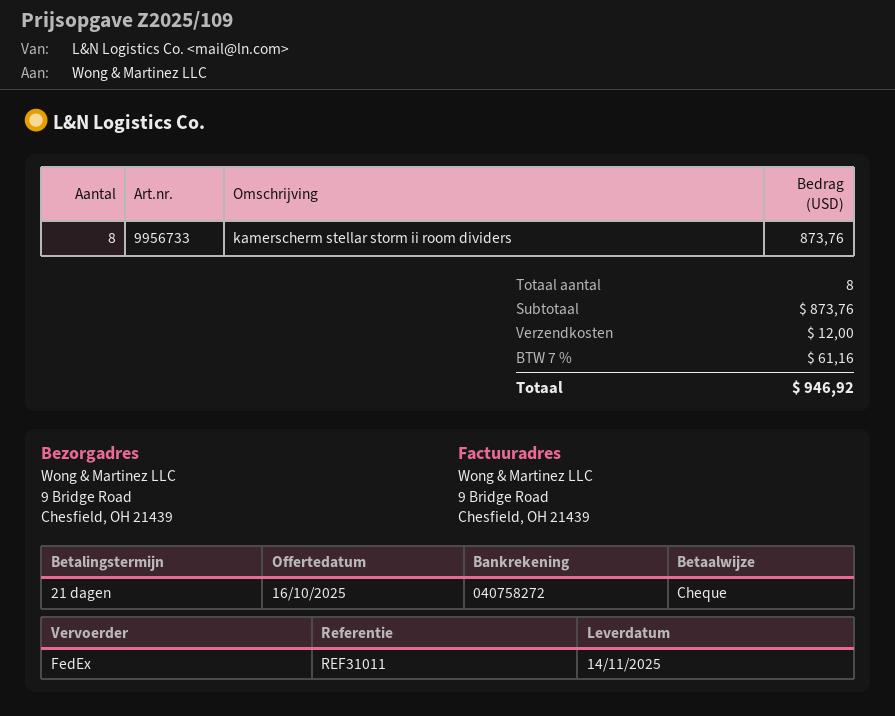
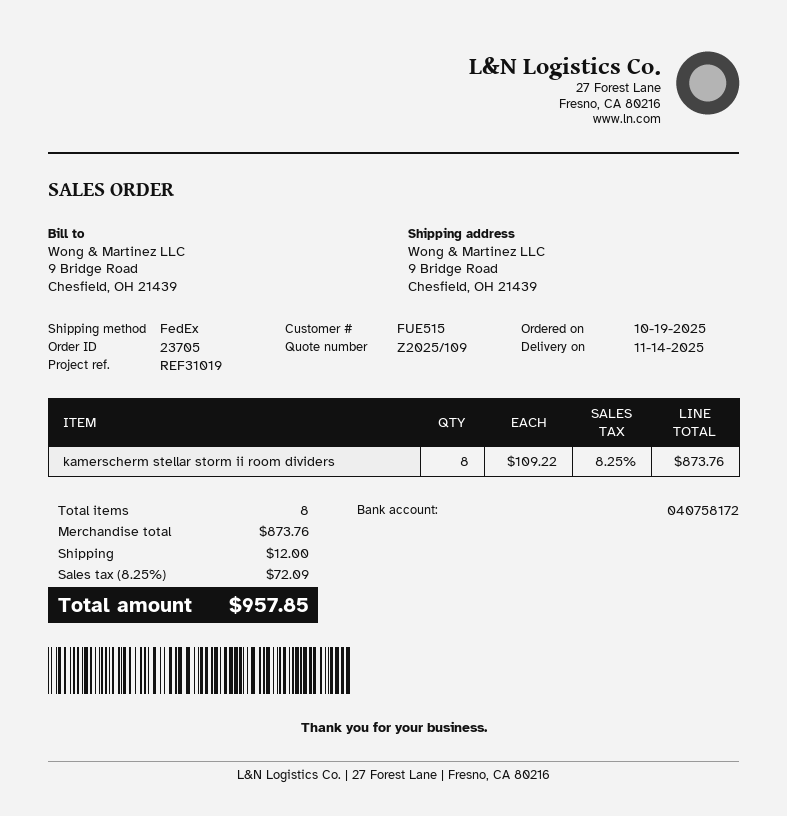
reference: REF31011 -> REF31019
bank account: 040758272 -> 040758172
tax: 7% = 61.16 -> 8.25% = 72.09
total: 946.92 -> 957.85

